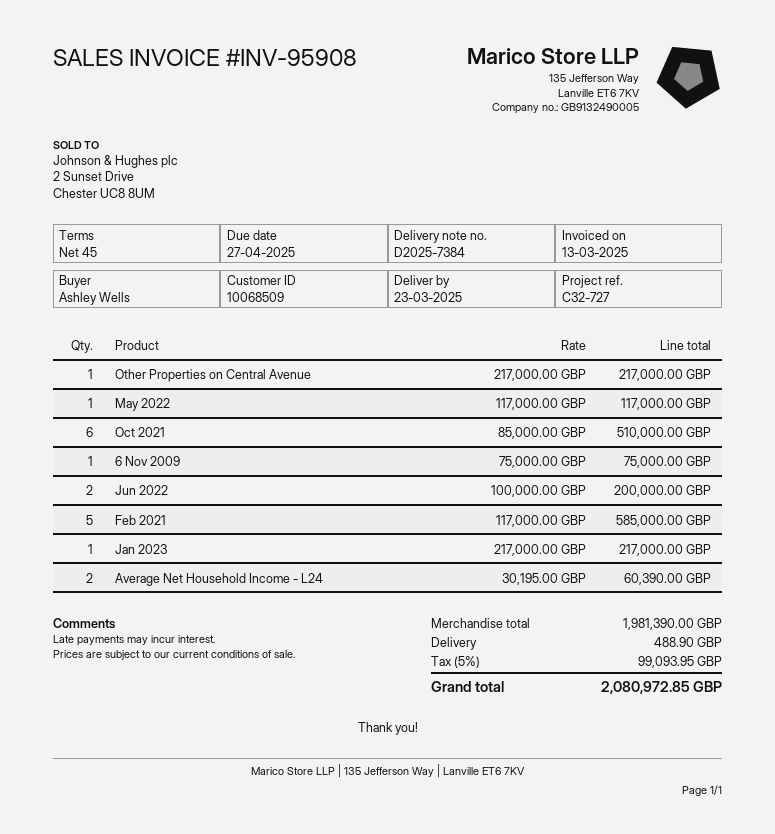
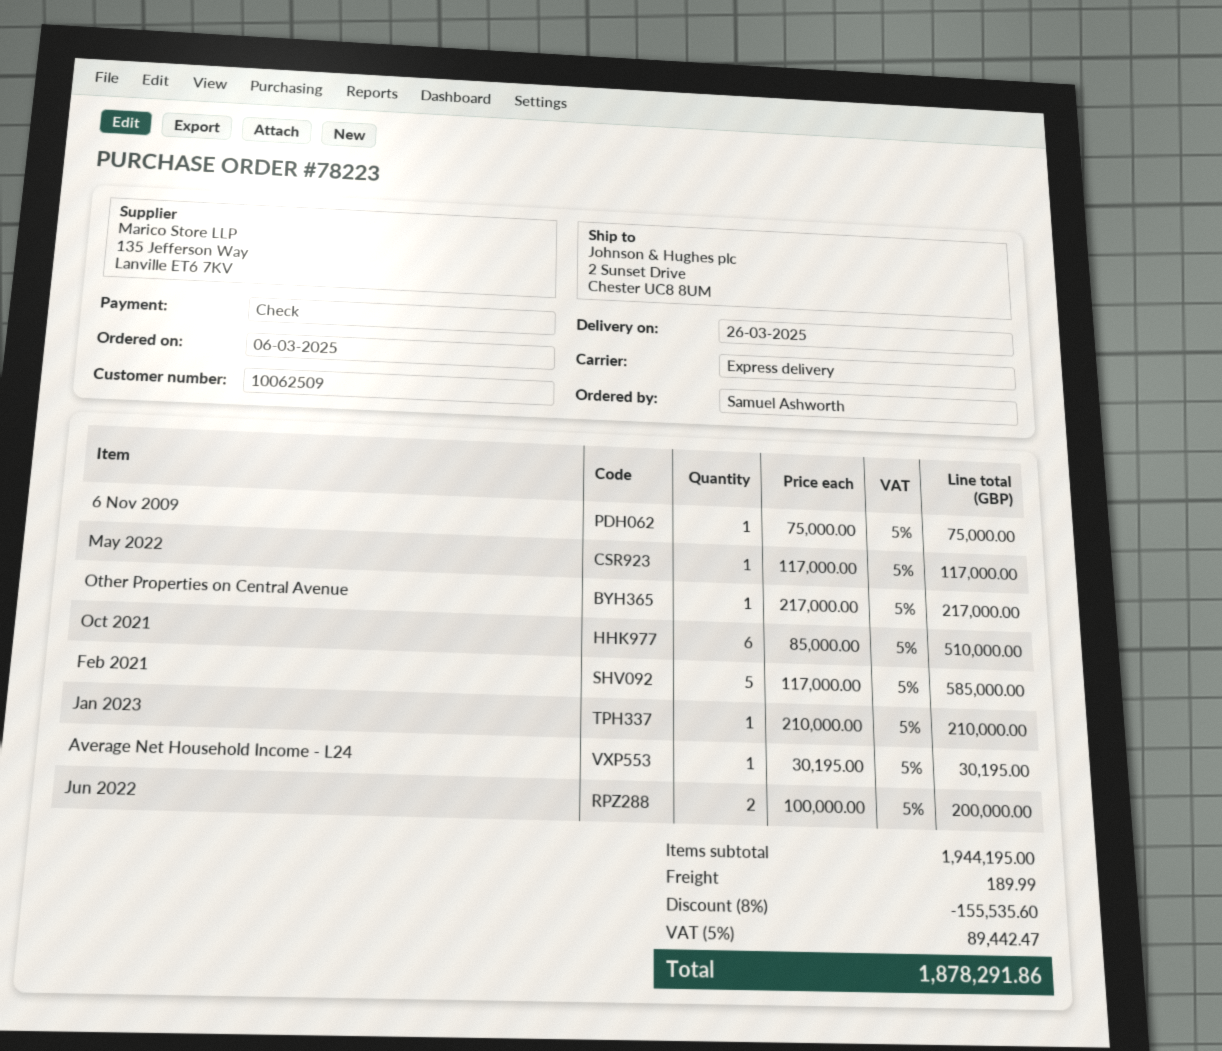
delivery date: 2025-03-23 -> 2025-03-26
customer number: 10068509 -> 10062509
ordered by: Ashley Wells -> Samuel Ashworth
Jan 2023: 1 x 217000.00 = 217000.00 -> 1 x 210000.00 = 210000.00
Average Net Household Income - L24: 2 x 30195.00 = 60390.00 -> 1 x 30195.00 = 30195.00
subtotal: 1981390.00 -> 1944195.00
discount: none -> 8% = 155535.60
shipping: 488.90 -> 189.99
tax: 5% = 99093.95 -> 5% = 89442.47
total: 2080972.85 -> 1878291.86

